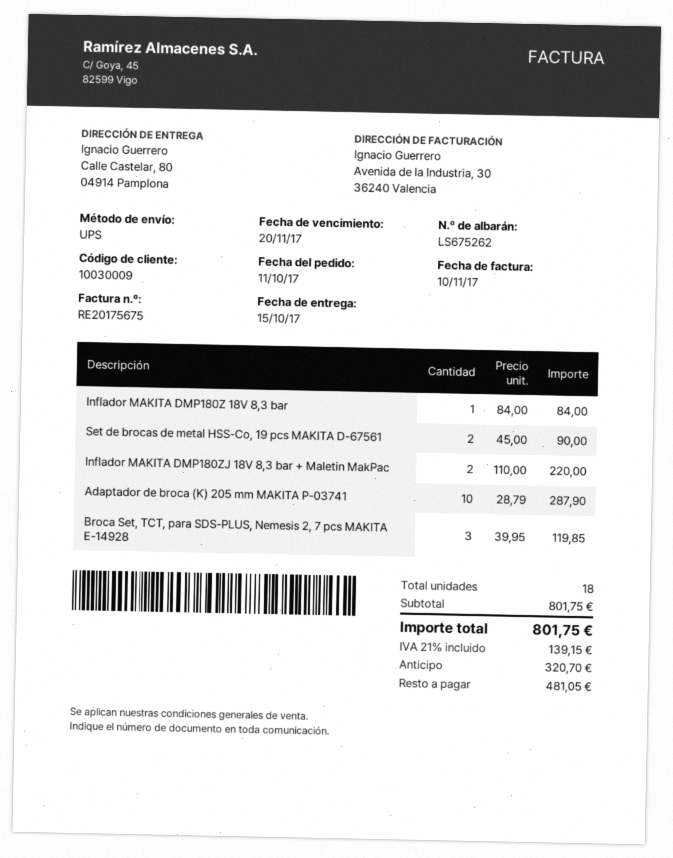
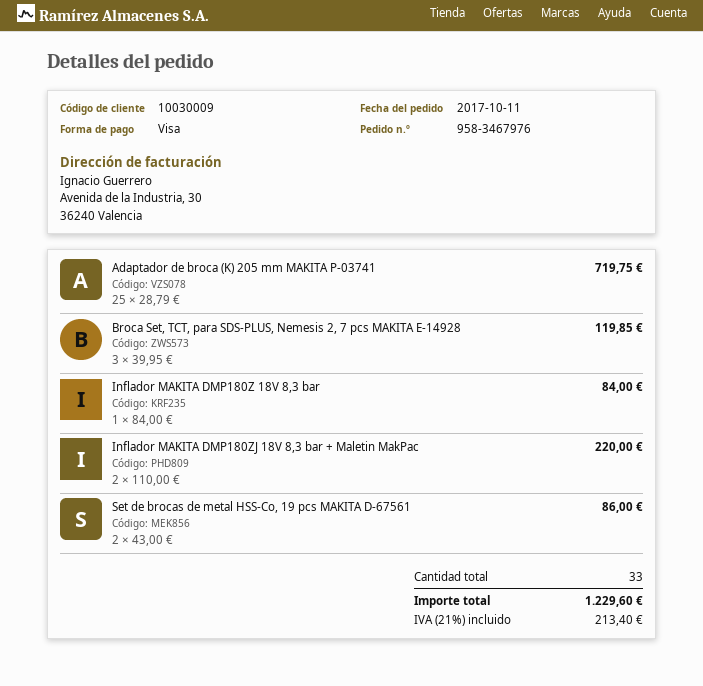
Set de brocas de metal HSS-Co, 19 pcs MAKITA D-67561: 2 x 45.00 = 90.00 -> 2 x 43.00 = 86.00
Adaptador de broca (K) 205 mm MAKITA P-03741: 10 x 28.79 = 287.90 -> 25 x 28.79 = 719.75
total quantity: 18 -> 33
tax: 21% = 139.15 -> 21% = 213.40
total: 801.75 -> 1229.60

